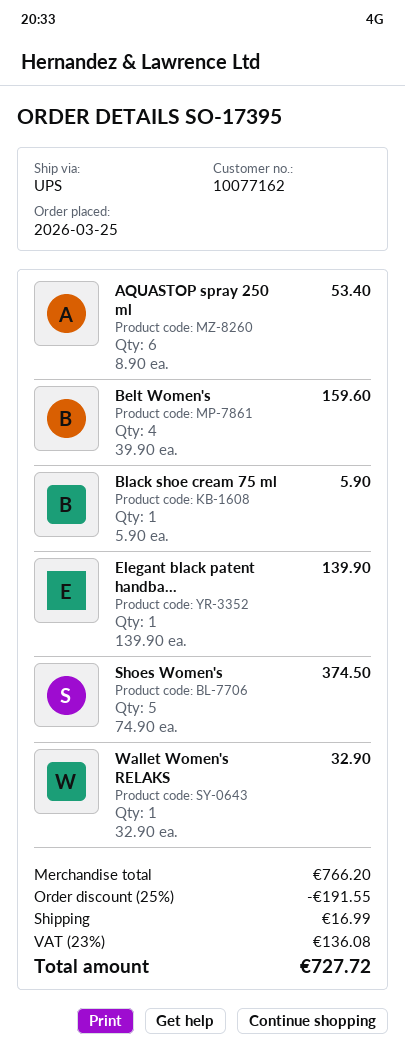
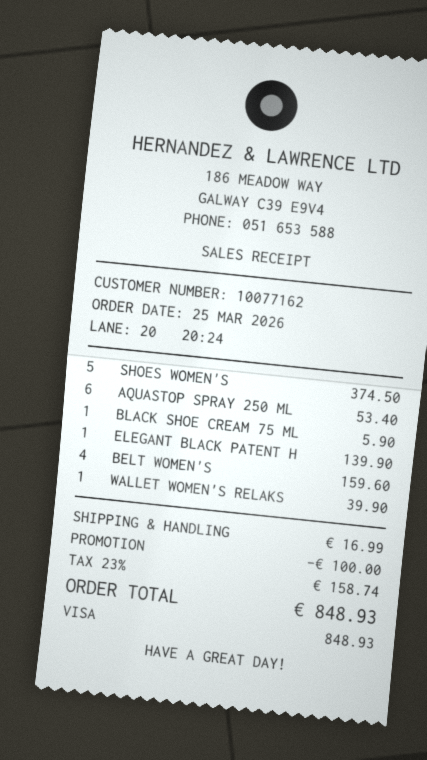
Wallet Women's RELAKS: 1 for 32.90 -> 1 for 39.90
discount: 191.55 -> 100.00
tax: 23% = 136.08 -> 23% = 158.74
total: 727.72 -> 848.93

